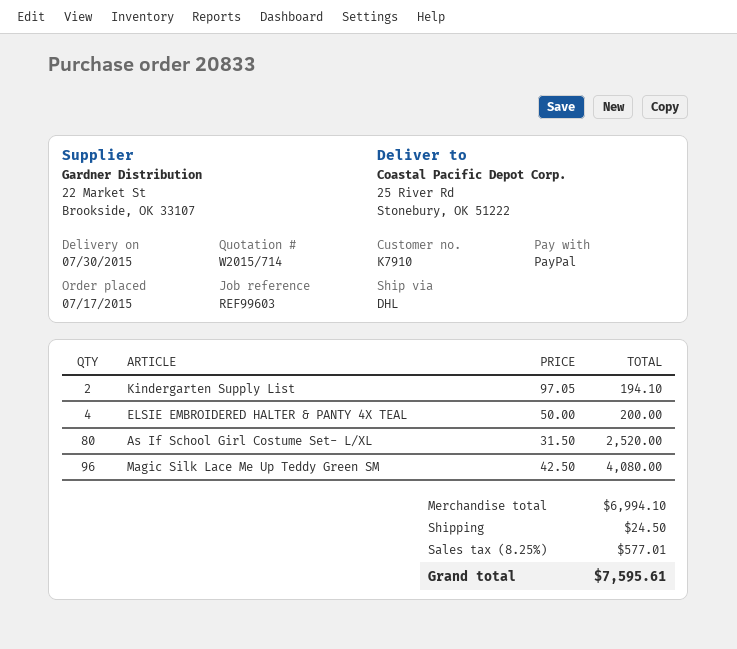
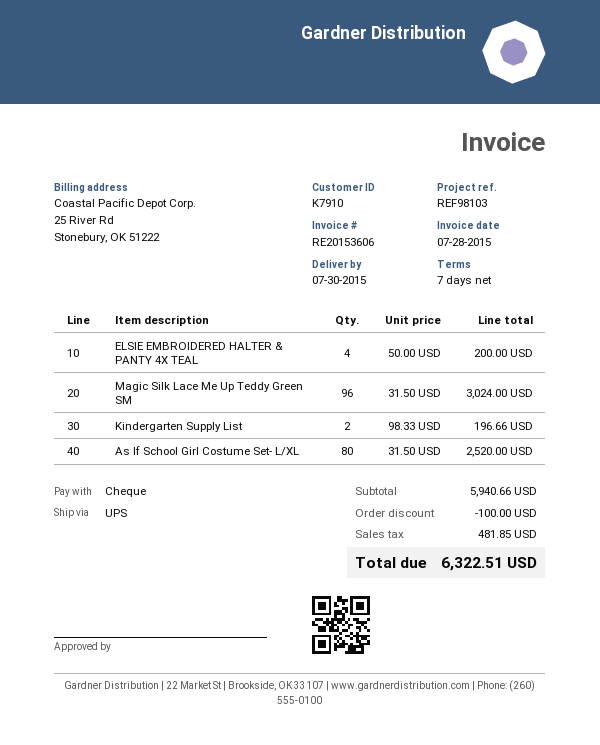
reference: REF99603 -> REF98103
payment method: PayPal -> cheque
shipping method: DHL -> UPS
Kindergarten Supply List: 2 x 97.05 = 194.10 -> 2 x 98.33 = 196.66
Magic Silk Lace Me Up Teddy Green SM: 96 x 42.50 = 4080.00 -> 96 x 31.50 = 3024.00
subtotal: 6994.10 -> 5940.66
discount: none -> 100.00
shipping: 24.50 -> none
tax: 577.01 -> 481.85
total: 7595.61 -> 6322.51

